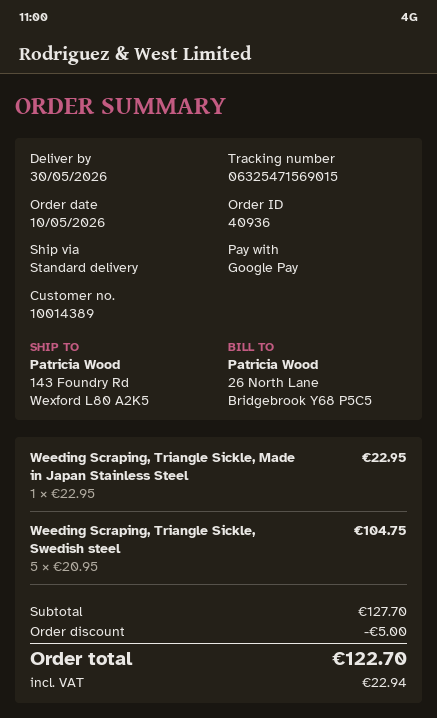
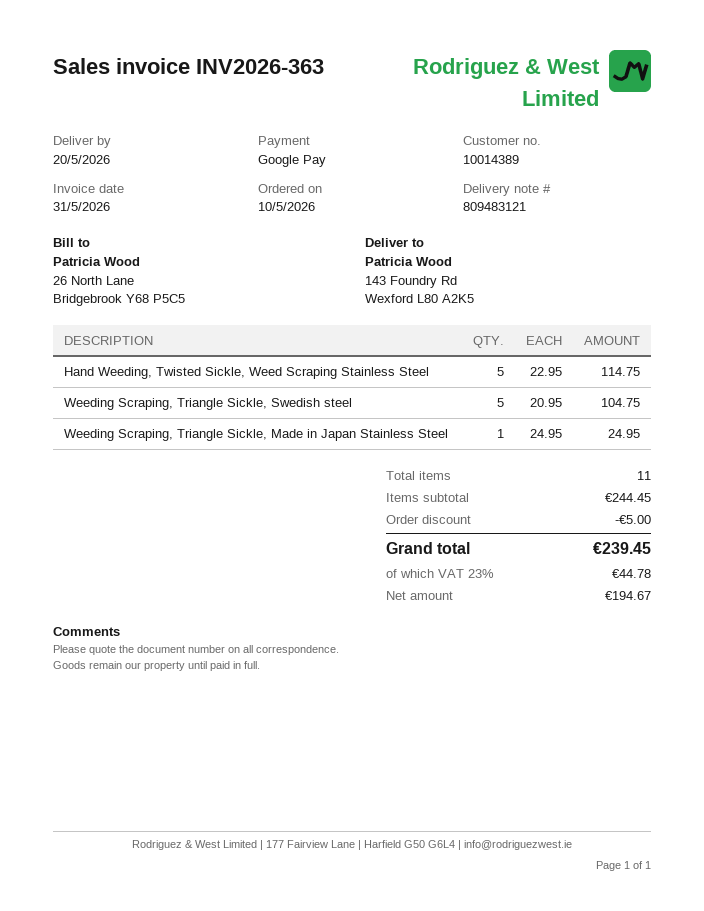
delivery date: 2026-05-30 -> 2026-05-20
Weeding Scraping, Triangle Sickle, Made in Japan Stainless Steel: 1 x 22.95 = 22.95 -> 1 x 24.95 = 24.95
Hand Weeding, Twisted Sickle, Weed Scraping Stainless Steel: none -> 5 x 22.95 = 114.75
subtotal: 127.70 -> 244.45
tax: 22.94 -> 44.78
total: 122.70 -> 239.45

